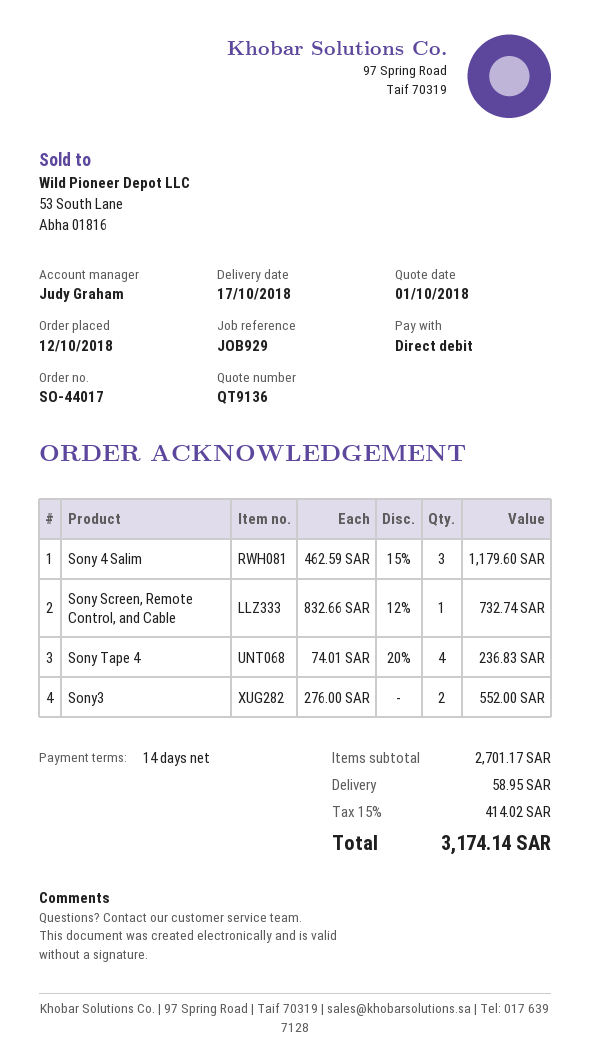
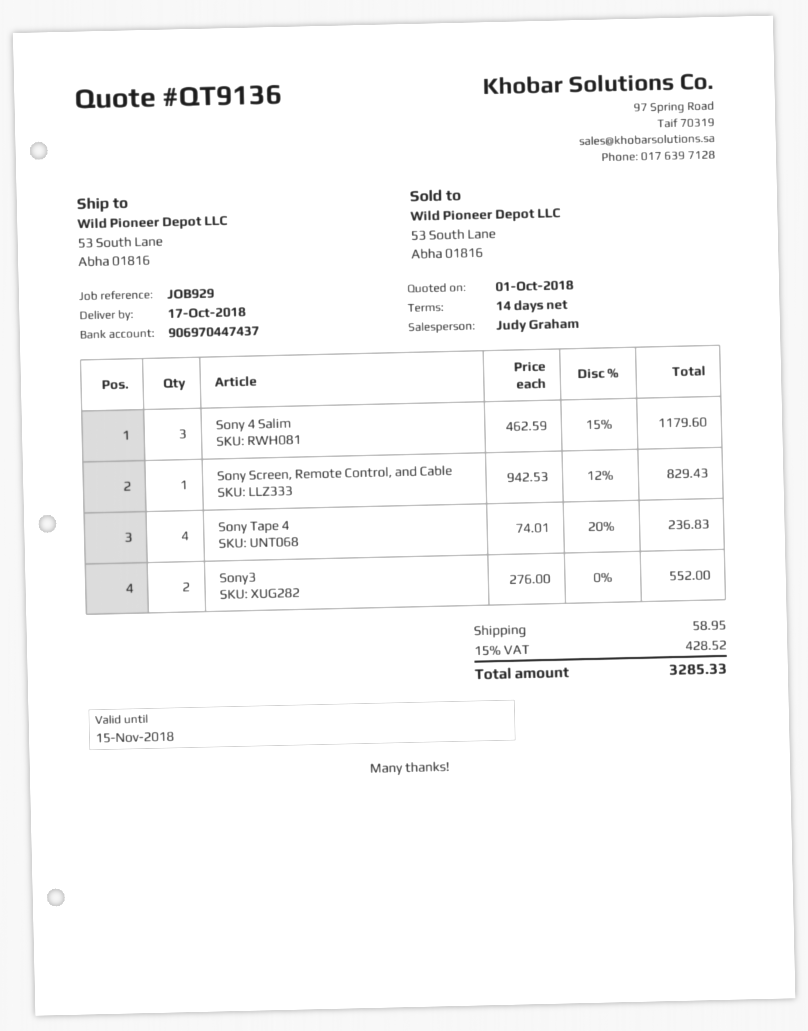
Sony Screen, Remote Control, and Cable: 1 x 832.66 - 12% = 732.74 -> 1 x 942.53 - 12% = 829.43
tax: 15% = 414.02 -> 15% = 428.52
total: 3174.14 -> 3285.33

